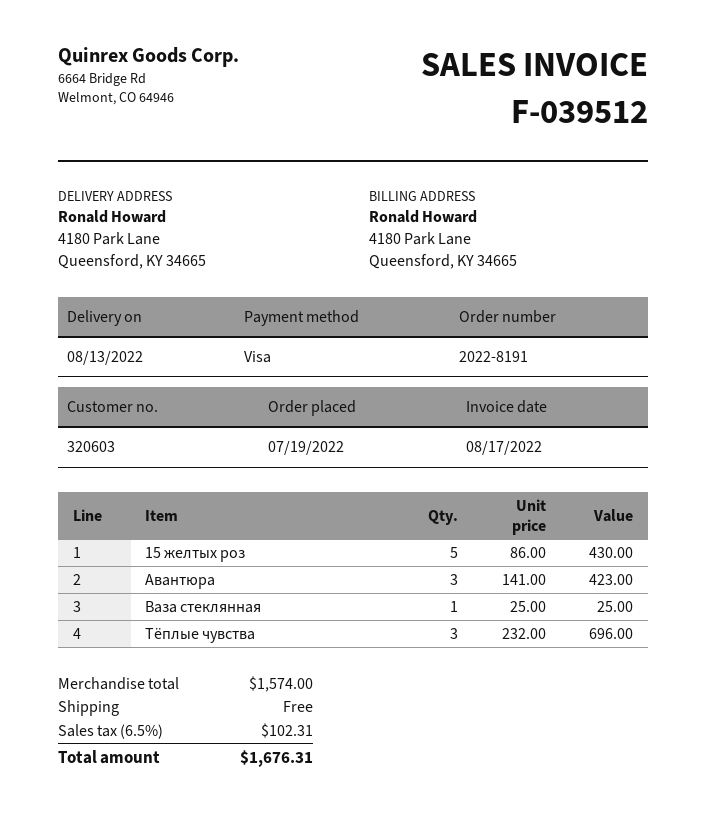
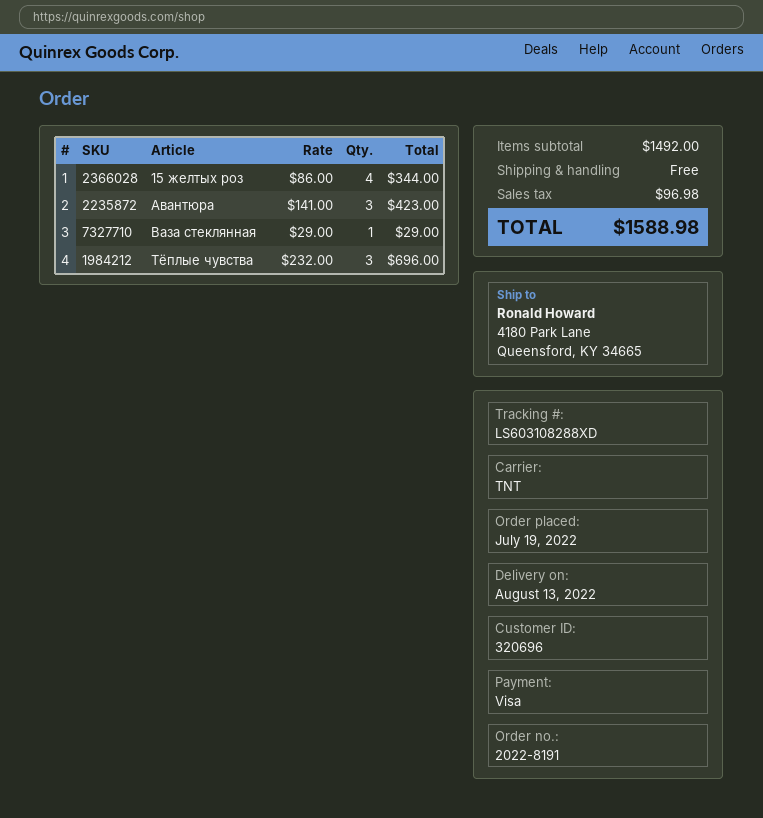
customer number: 320603 -> 320696
15 желтых роз: 5 x 86.00 = 430.00 -> 4 x 86.00 = 344.00
Ваза стеклянная: 1 x 25.00 = 25.00 -> 1 x 29.00 = 29.00
subtotal: 1574.00 -> 1492.00
tax: 102.31 -> 96.98
total: 1676.31 -> 1588.98

